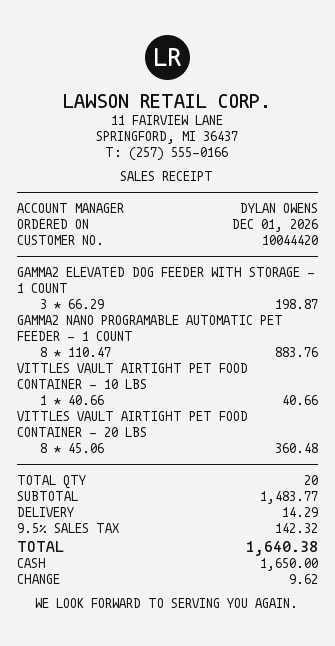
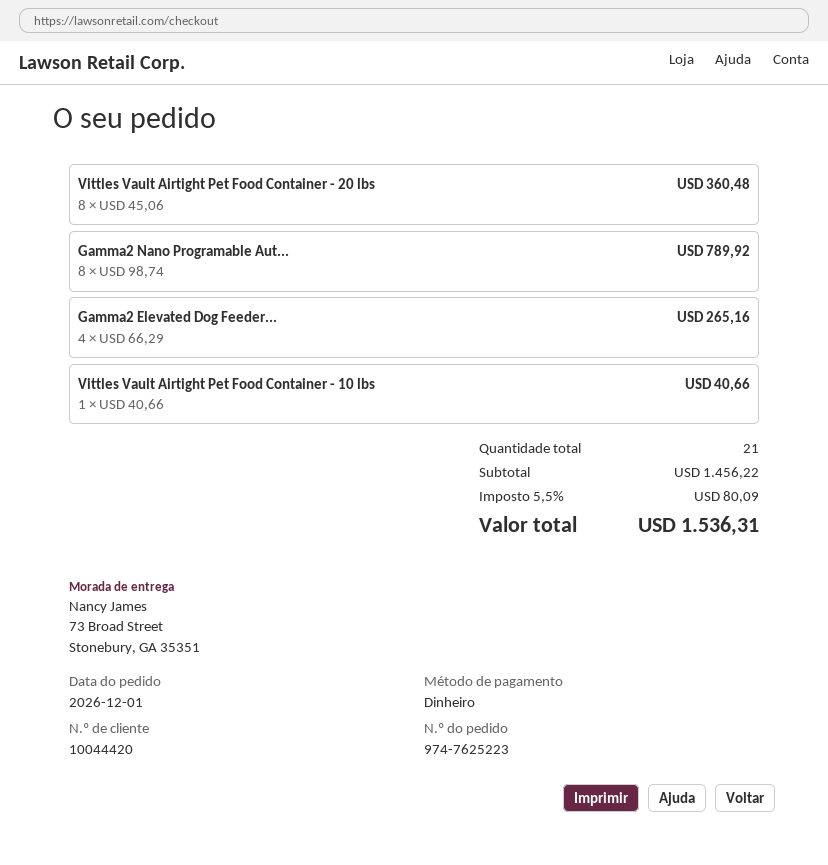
GAMMA2 ELEVATED DOG FEEDER WITH STORAGE - 1 COUNT: 3 x 66.29 = 198.87 -> 4 x 66.29 = 265.16
GAMMA2 NANO PROGRAMABLE AUTOMATIC PET FEEDER - 1 COUNT: 8 x 110.47 = 883.76 -> 8 x 98.74 = 789.92
total quantity: 20 -> 21
subtotal: 1483.77 -> 1456.22
shipping: 14.29 -> none
tax: 9.5% = 142.32 -> 5.5% = 80.09
total: 1640.38 -> 1536.31

